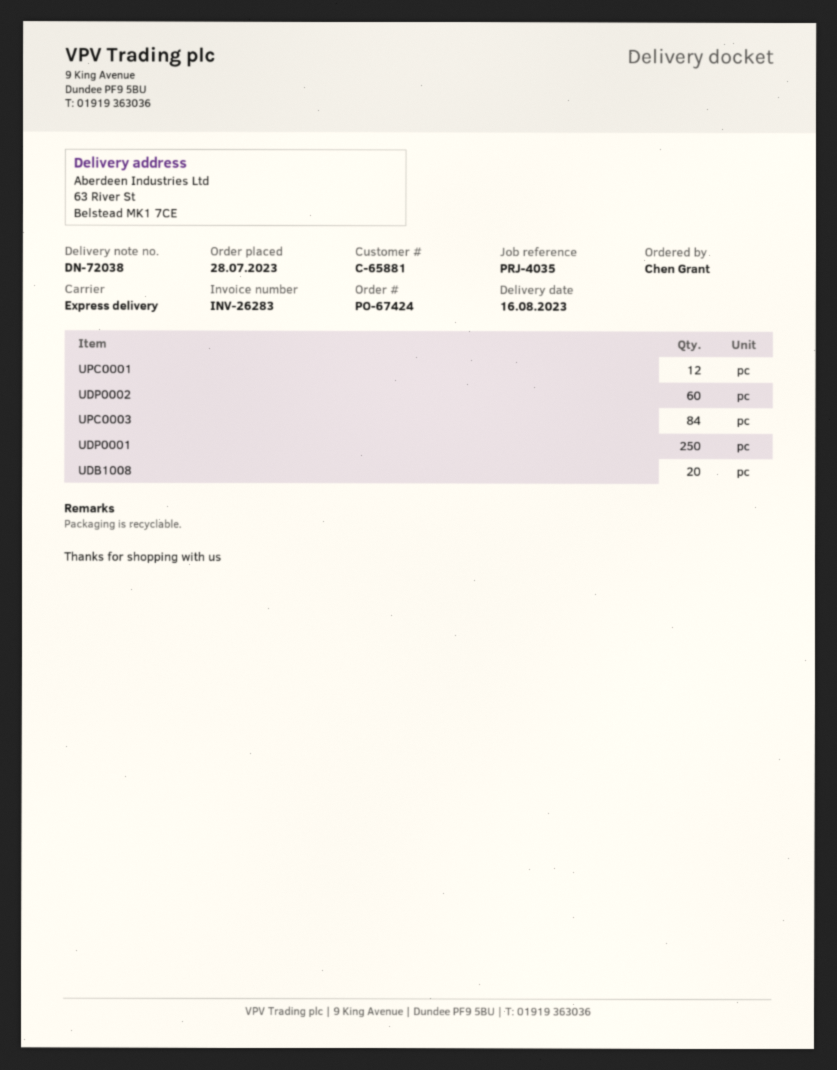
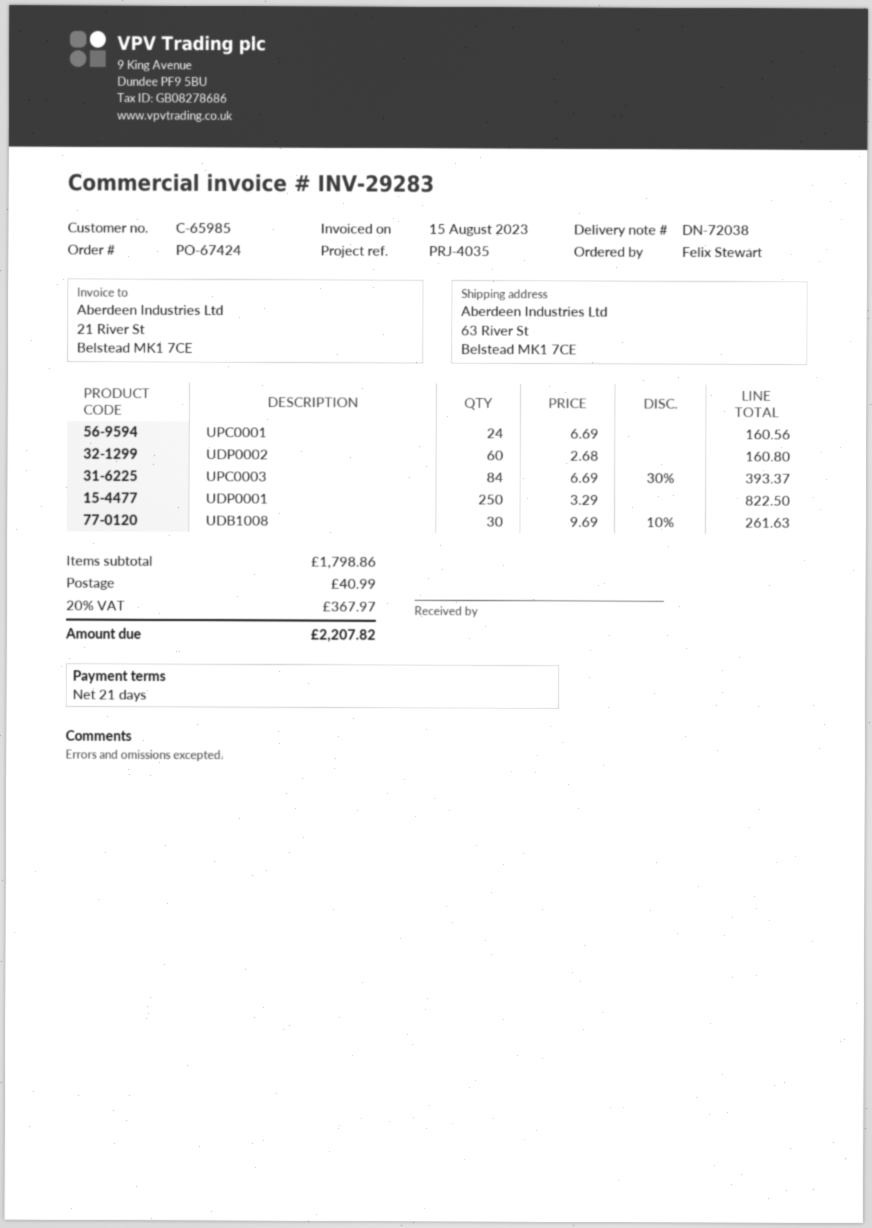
invoice number: INV-26283 -> INV-29283
customer number: C-65881 -> C-65985
ordered by: Chen Grant -> Felix Stewart
UPC0001: 12 -> 24
UDB1008: 20 -> 30

